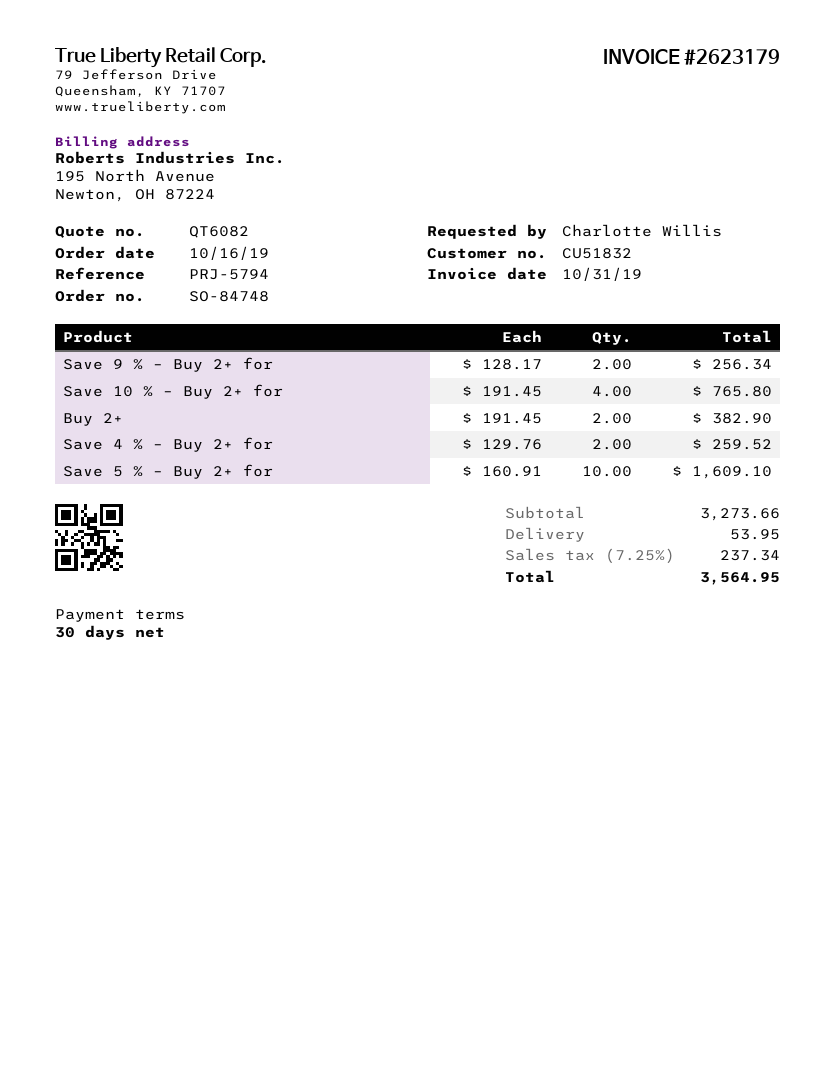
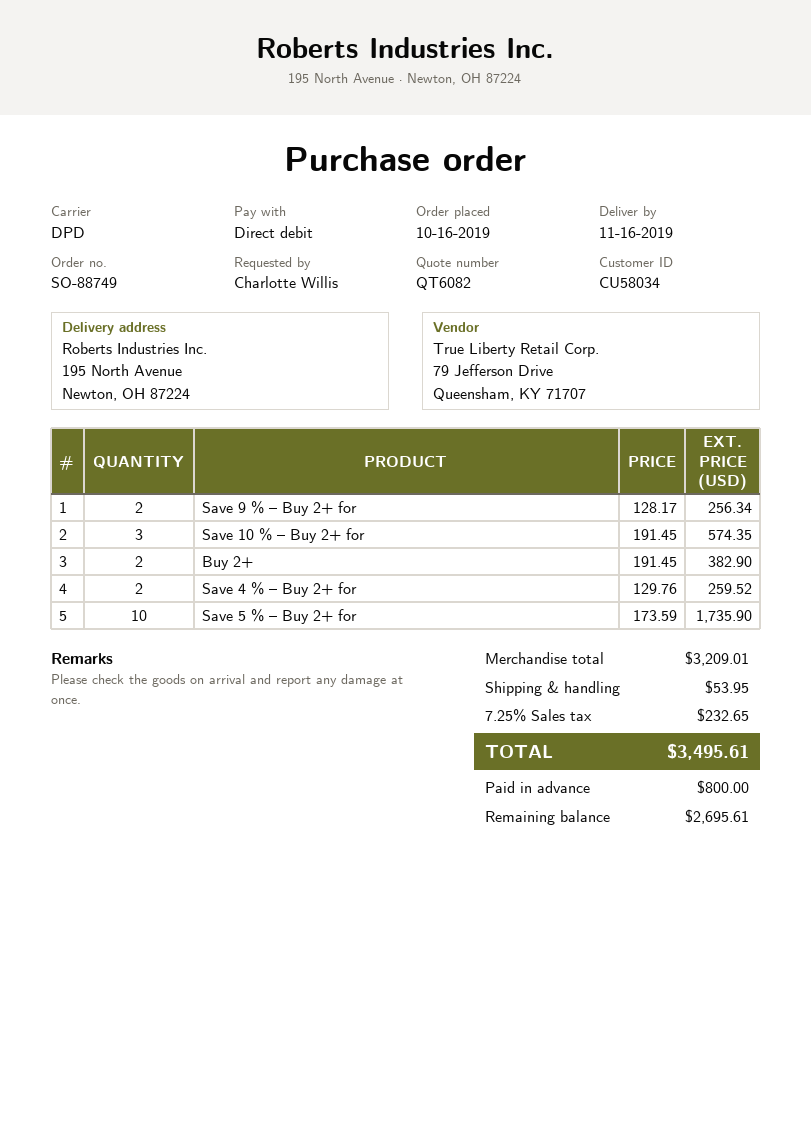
order number: SO-84748 -> SO-88749
customer number: CU51832 -> CU58034
Save 10 % – Buy 2+ for: 4 x 191.45 = 765.80 -> 3 x 191.45 = 574.35
Save 5 % – Buy 2+ for: 10 x 160.91 = 1609.10 -> 10 x 173.59 = 1735.90
subtotal: 3273.66 -> 3209.01
tax: 7.25% = 237.34 -> 7.25% = 232.65
total: 3564.95 -> 3495.61

